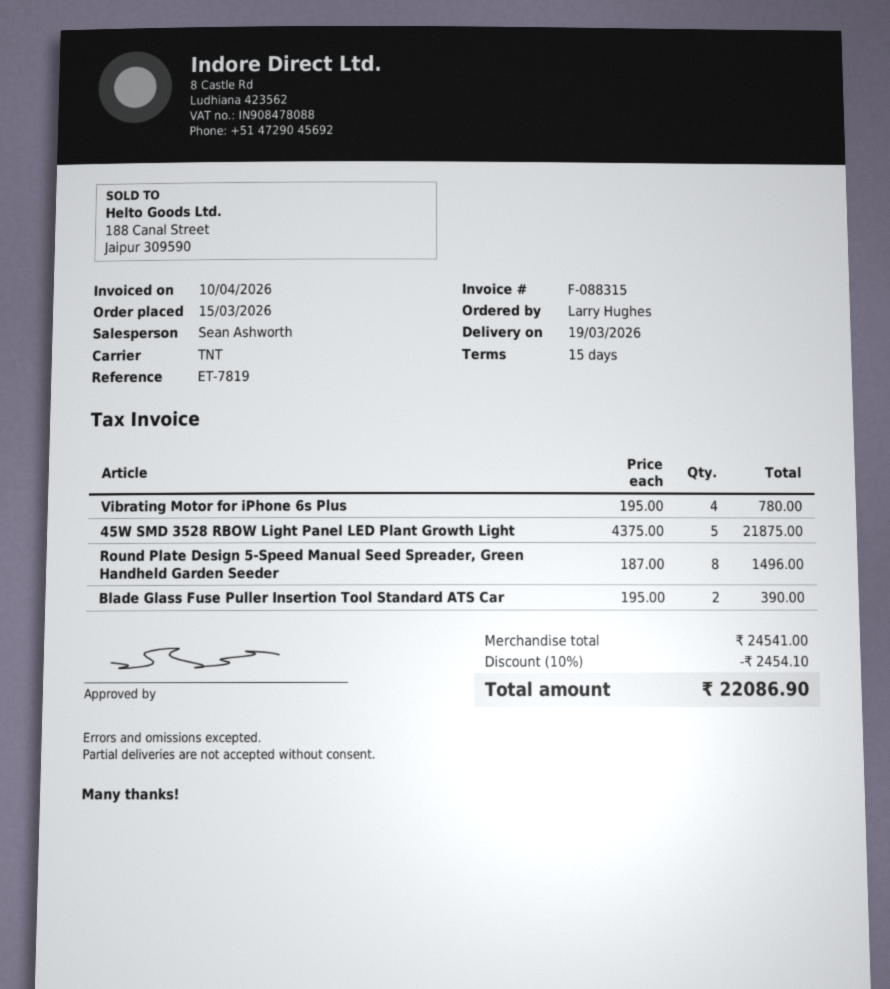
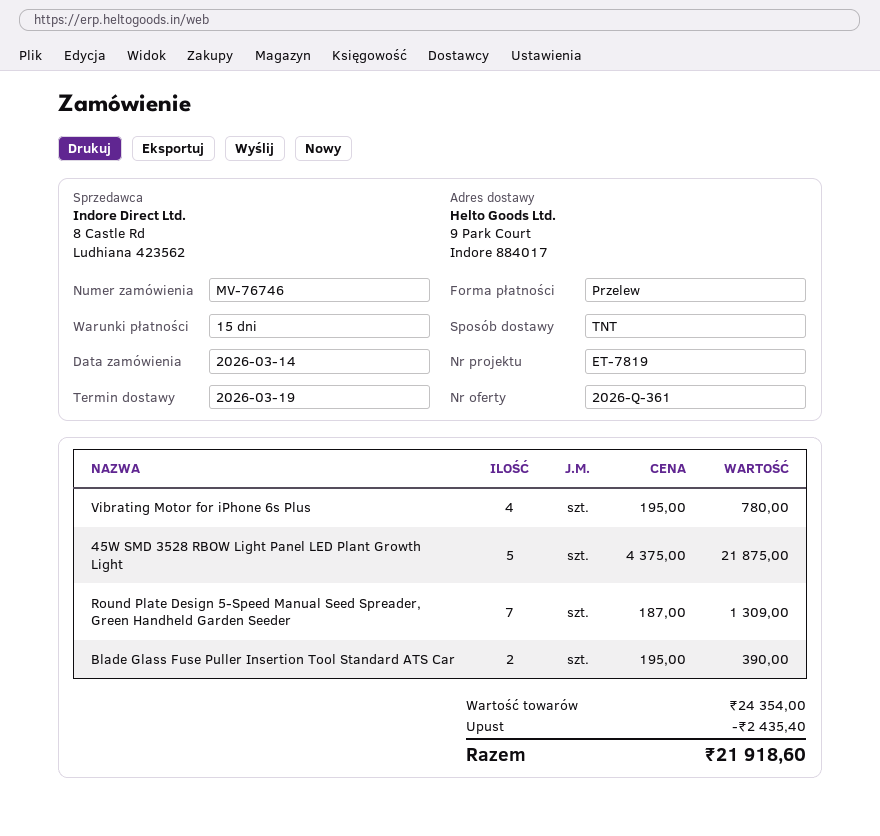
order date: 2026-03-15 -> 2026-03-14
Round Plate Design 5-Speed Manual Seed Spreader, Green Handheld Garden Seeder: 8 x 187.00 = 1496.00 -> 7 x 187.00 = 1309.00
subtotal: 24541.00 -> 24354.00
discount: 2454.10 -> 2435.40
total: 22086.90 -> 21918.60

